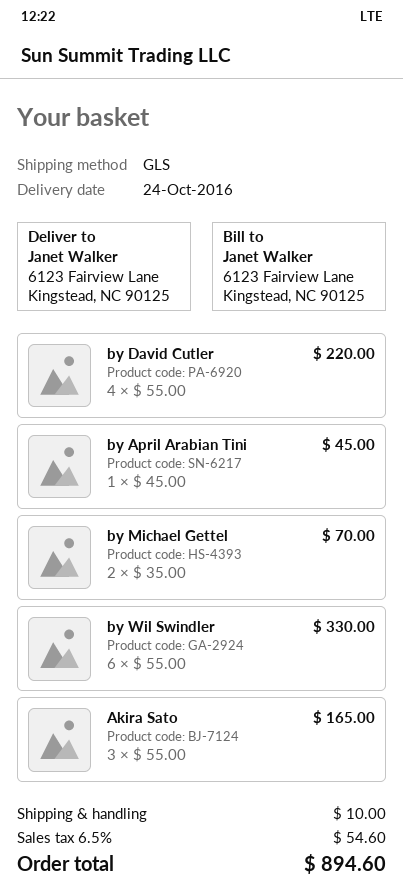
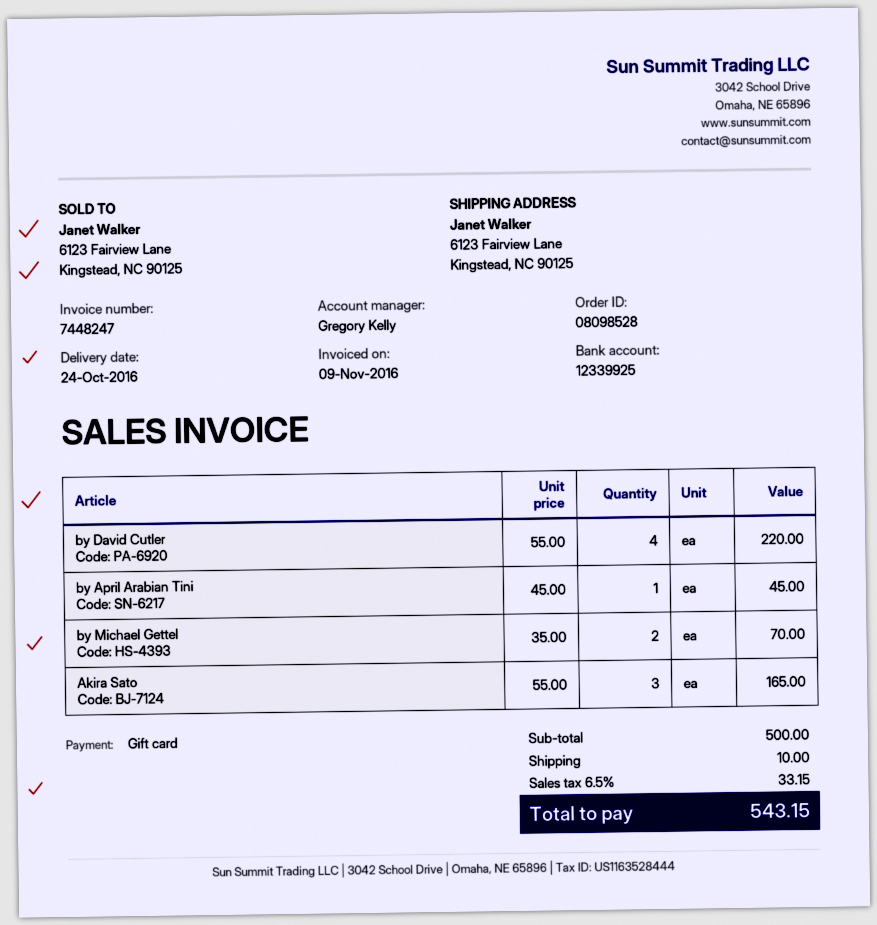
by Wil Swindler: 6 x 55.00 = 330.00 -> none
tax: 6.5% = 54.60 -> 6.5% = 33.15
total: 894.60 -> 543.15

